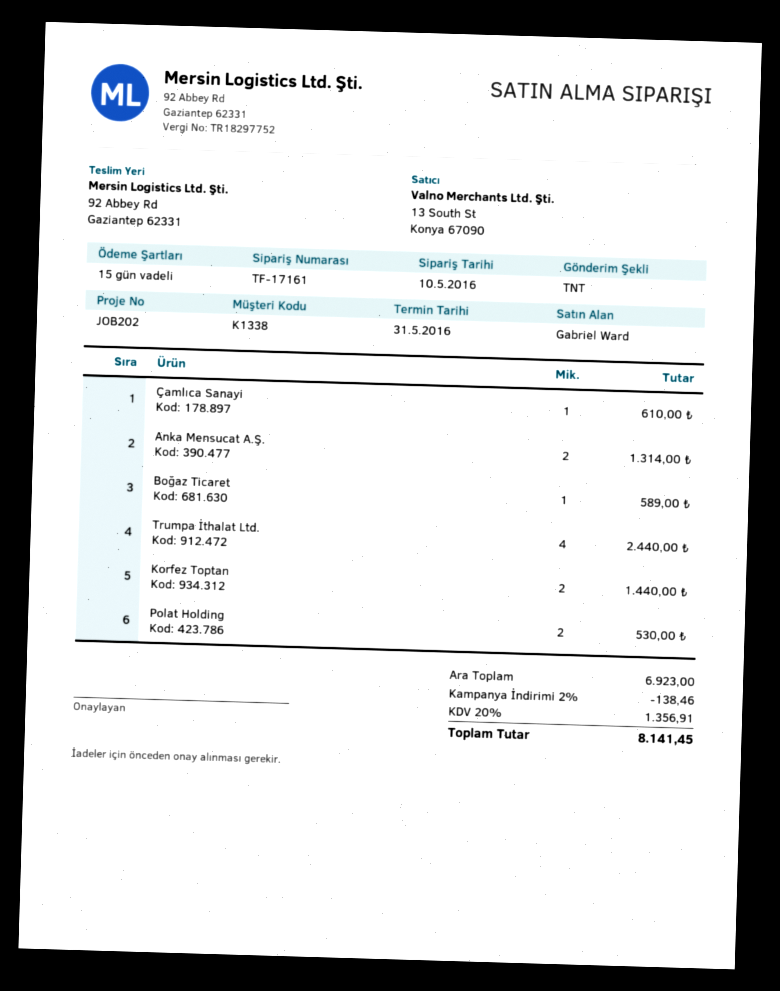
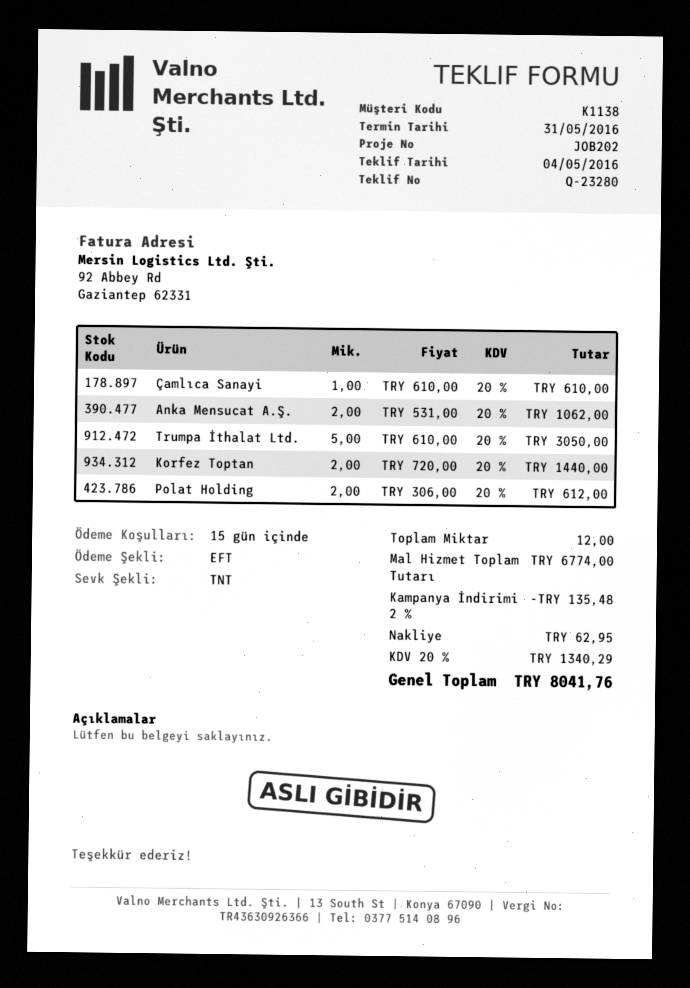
customer number: K1338 -> K1138
Anka Mensucat A.Ş.: 2 for 1314.00 -> 2 for 1062.00
Boğaz Ticaret: 1 for 589.00 -> none
Trumpa İthalat Ltd.: 4 for 2440.00 -> 5 for 3050.00
Polat Holding: 2 for 530.00 -> 2 for 612.00
subtotal: 6923.00 -> 6774.00
discount: 2% = 138.46 -> 2% = 135.48
shipping: none -> 62.95
tax: 20% = 1356.91 -> 20% = 1340.29
total: 8141.45 -> 8041.76

